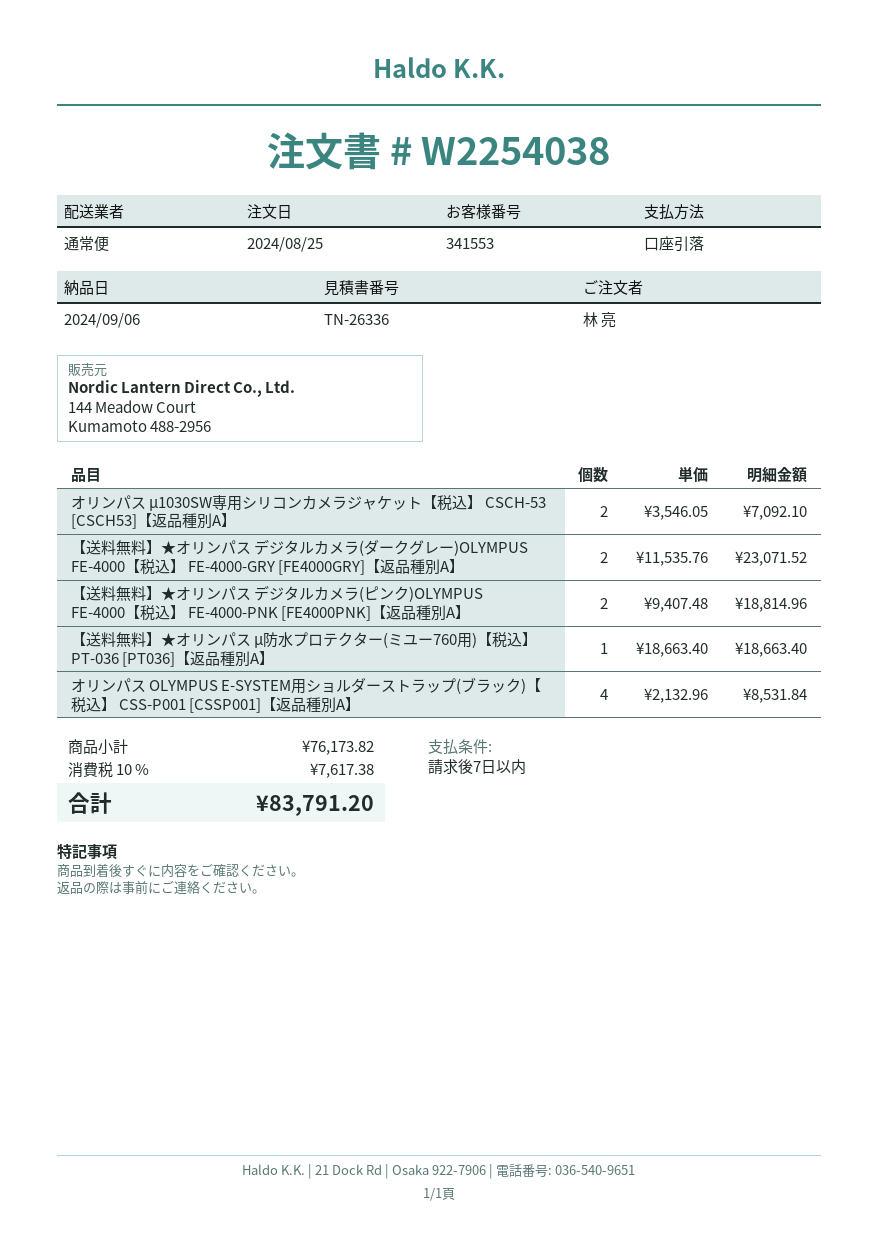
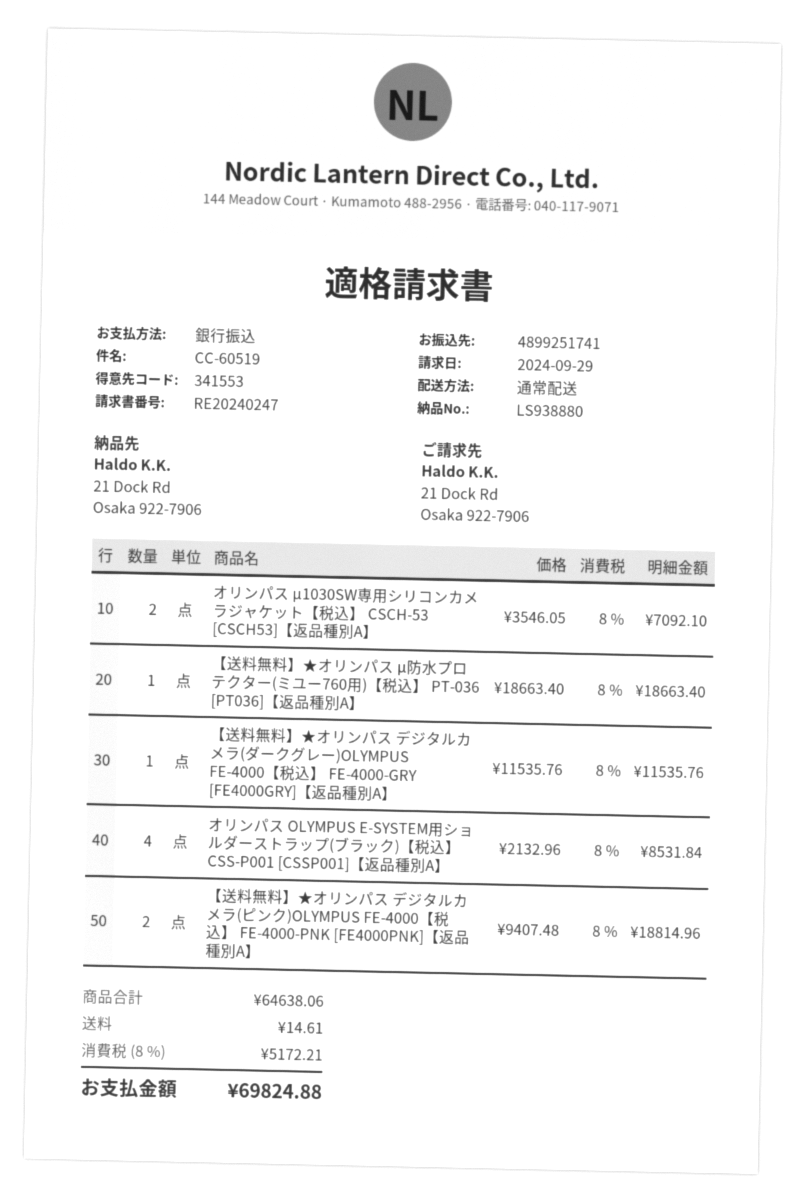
payment method: direct debit -> bank transfer
【送料無料】★オリンパス デジタルカメラ(ダークグレー)OLYMPUS FE-4000【税込】 FE-4000-GRY [FE4000GRY]【返品種別A】: 2 x 11535.76 = 23071.52 -> 1 x 11535.76 = 11535.76
subtotal: 76173.82 -> 64638.06
shipping: none -> 14.61
tax: 10% = 7617.38 -> 8% = 5172.21
total: 83791.20 -> 69824.88

